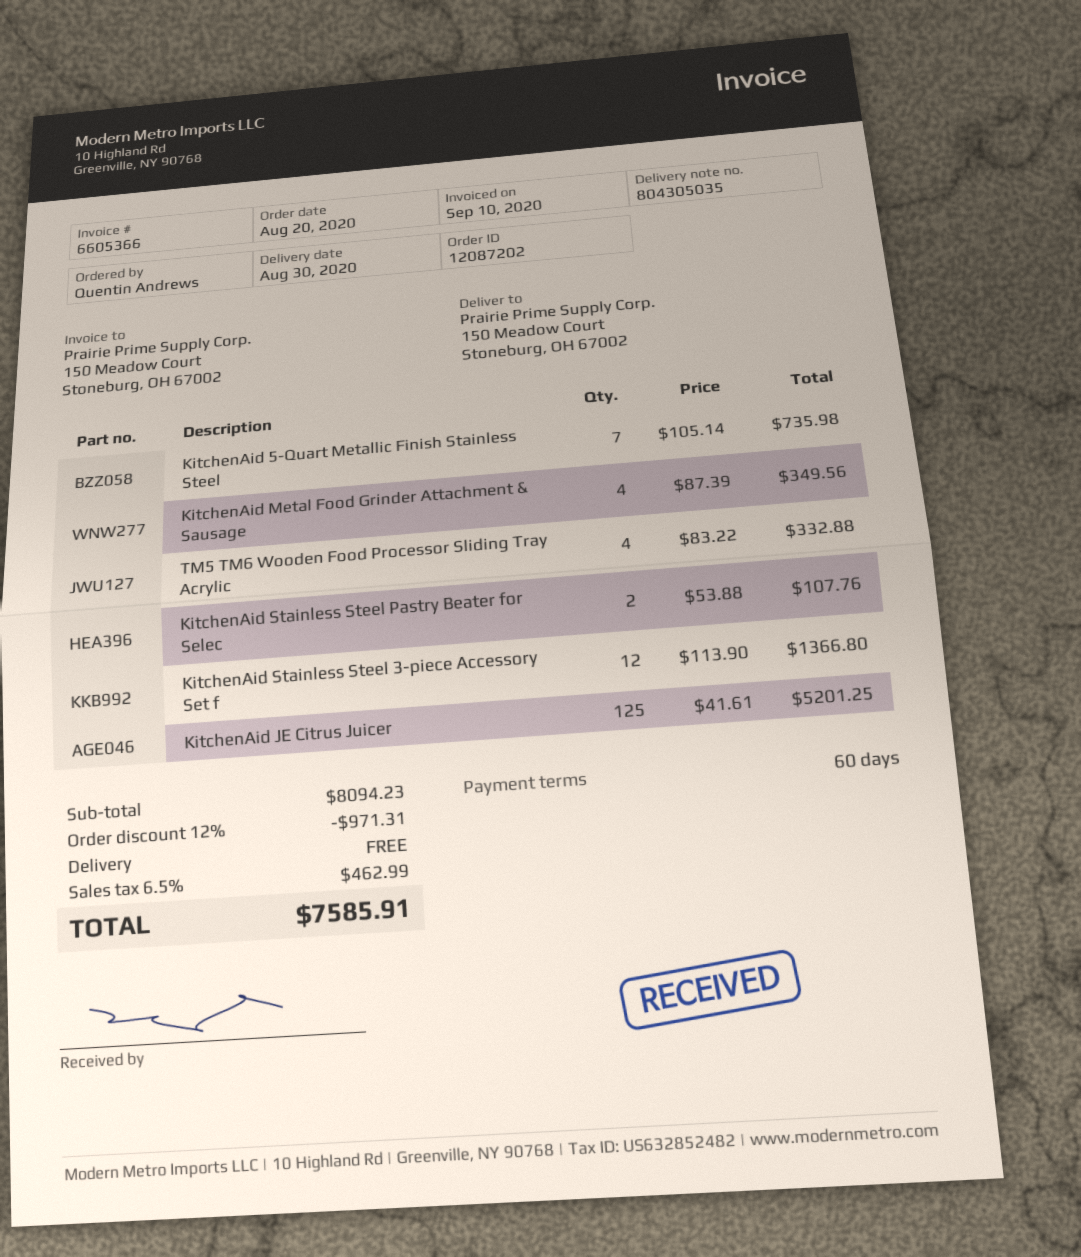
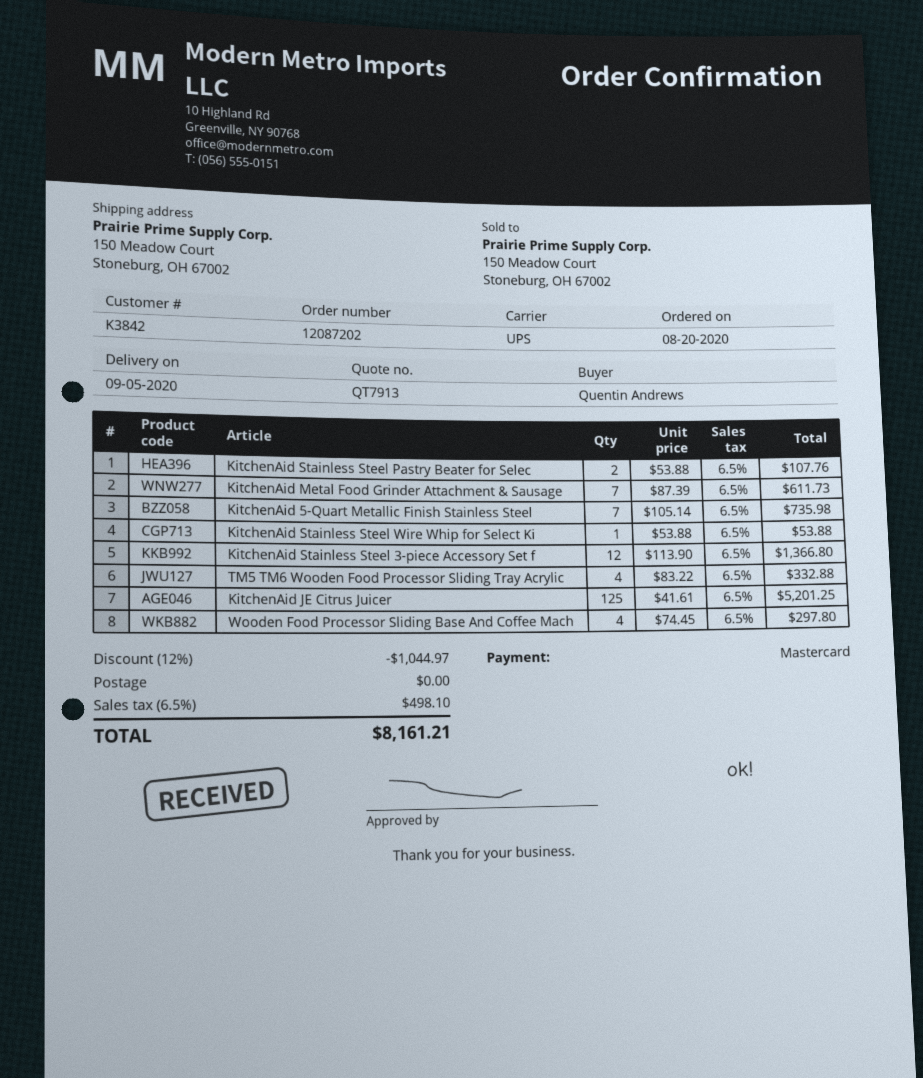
delivery date: 2020-08-30 -> 2020-09-05
KitchenAid Metal Food Grinder Attachment & Sausage: 4 x 87.39 = 349.56 -> 7 x 87.39 = 611.73
KitchenAid Stainless Steel Wire Whip for Select Ki: none -> 1 x 53.88 = 53.88
Wooden Food Processor Sliding Base And Coffee Mach: none -> 4 x 74.45 = 297.80
discount: 12% = 971.31 -> 12% = 1044.97
tax: 6.5% = 462.99 -> 6.5% = 498.10
total: 7585.91 -> 8161.21

